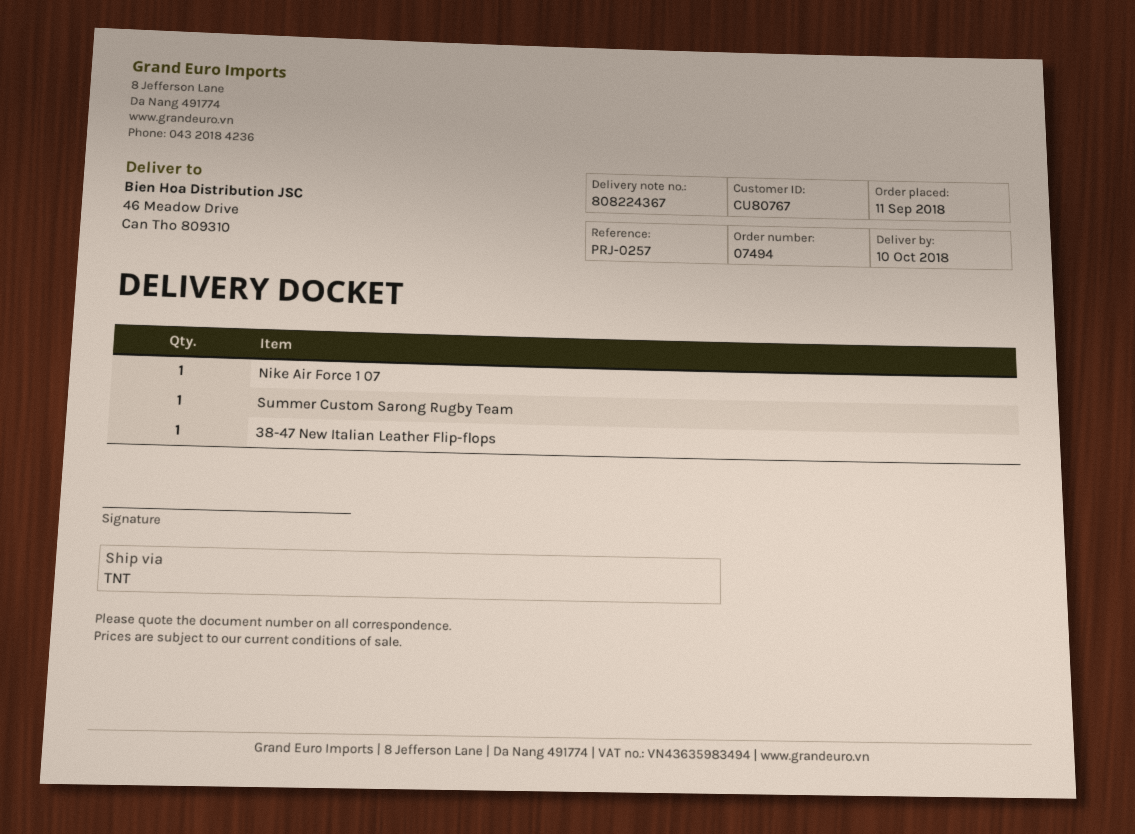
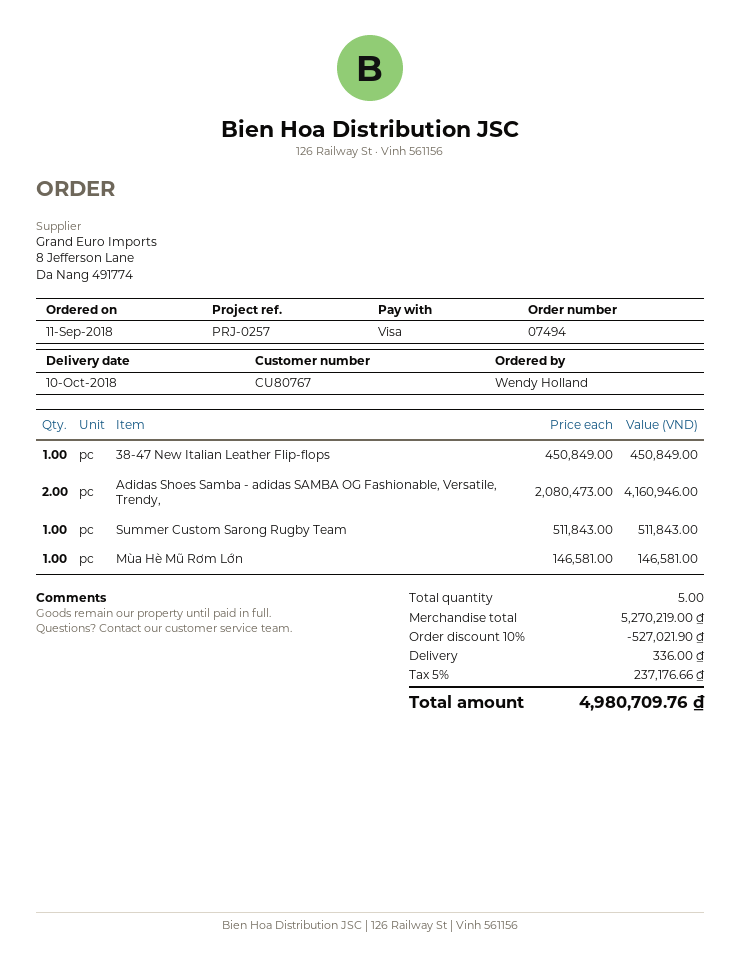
Nike Air Force 1 07: 1 -> none
Adidas Shoes Samba - adidas SAMBA OG Fashionable, Versatile, Trendy,: none -> 2
Mùa Hè Mũ Rơm Lớn: none -> 1

